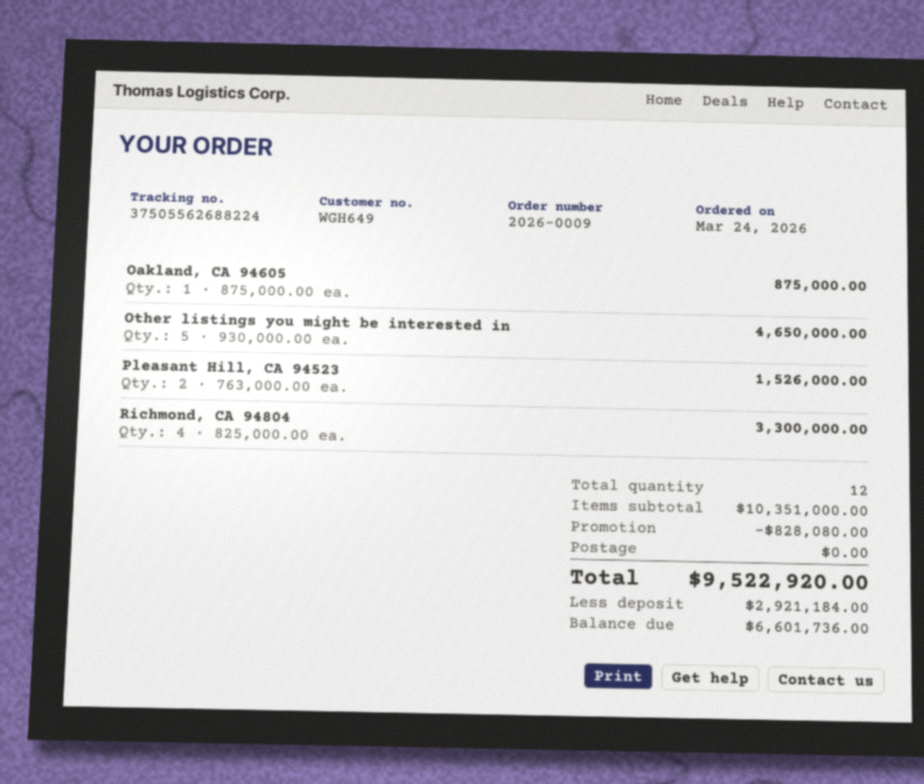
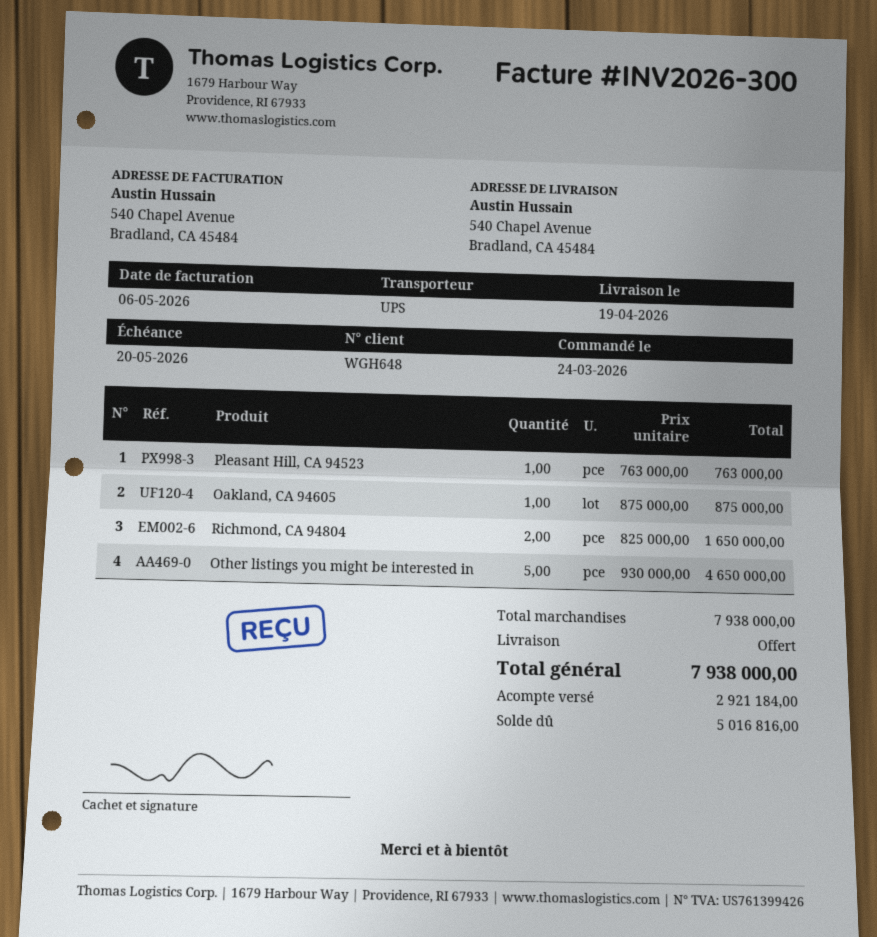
customer number: WGH649 -> WGH648
Pleasant Hill, CA 94523: 2 x 763000.00 = 1526000.00 -> 1 x 763000.00 = 763000.00
Richmond, CA 94804: 4 x 825000.00 = 3300000.00 -> 2 x 825000.00 = 1650000.00
subtotal: 10351000.00 -> 7938000.00
discount: 828080.00 -> none
total: 9522920.00 -> 7938000.00
balance: 6601736.00 -> 5016816.00

